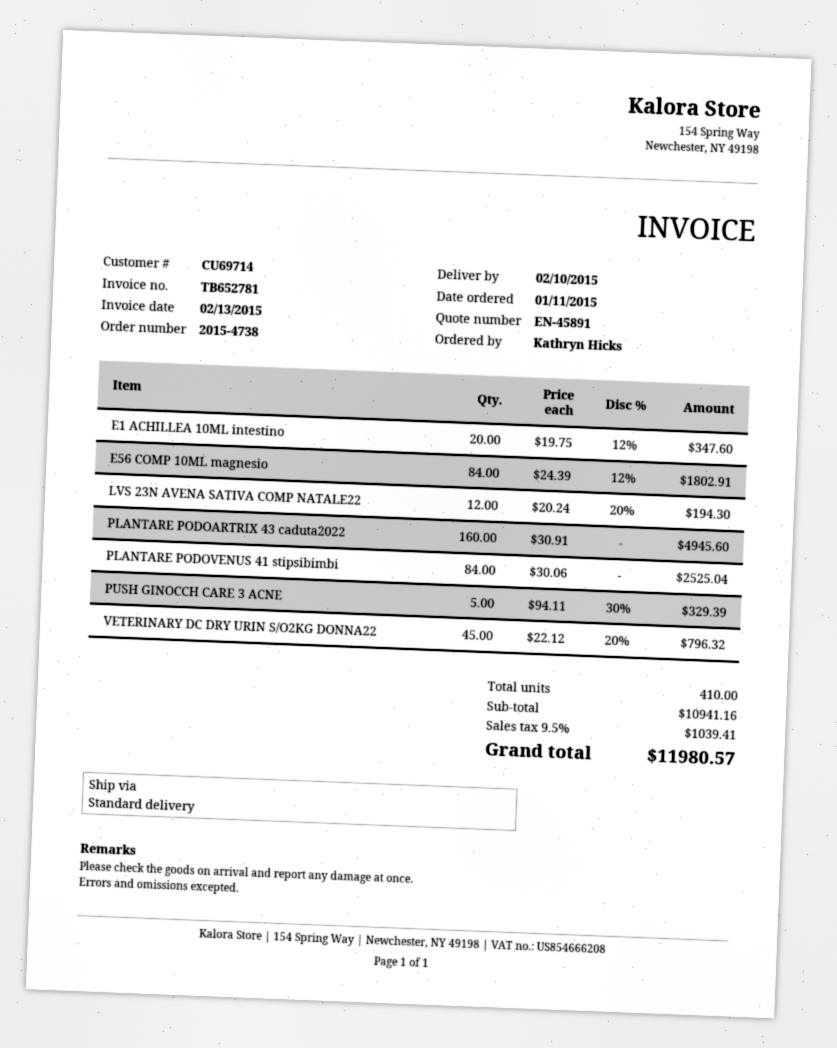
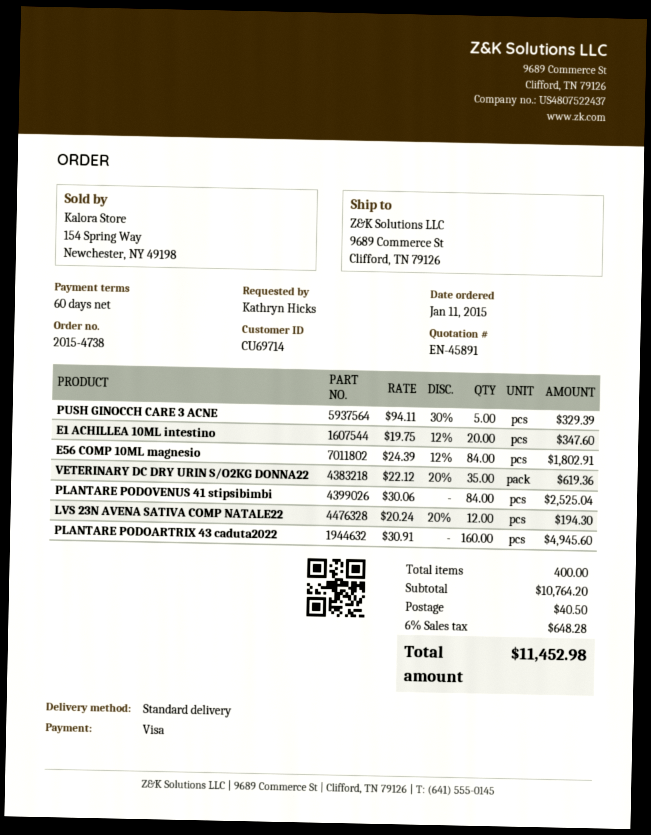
VETERINARY DC DRY URIN S/O2KG DONNA22: 45 x 22.12 - 20% = 796.32 -> 35 x 22.12 - 20% = 619.36
total quantity: 410 -> 400
subtotal: 10941.16 -> 10764.20
shipping: none -> 40.50
tax: 9.5% = 1039.41 -> 6% = 648.28
total: 11980.57 -> 11452.98

